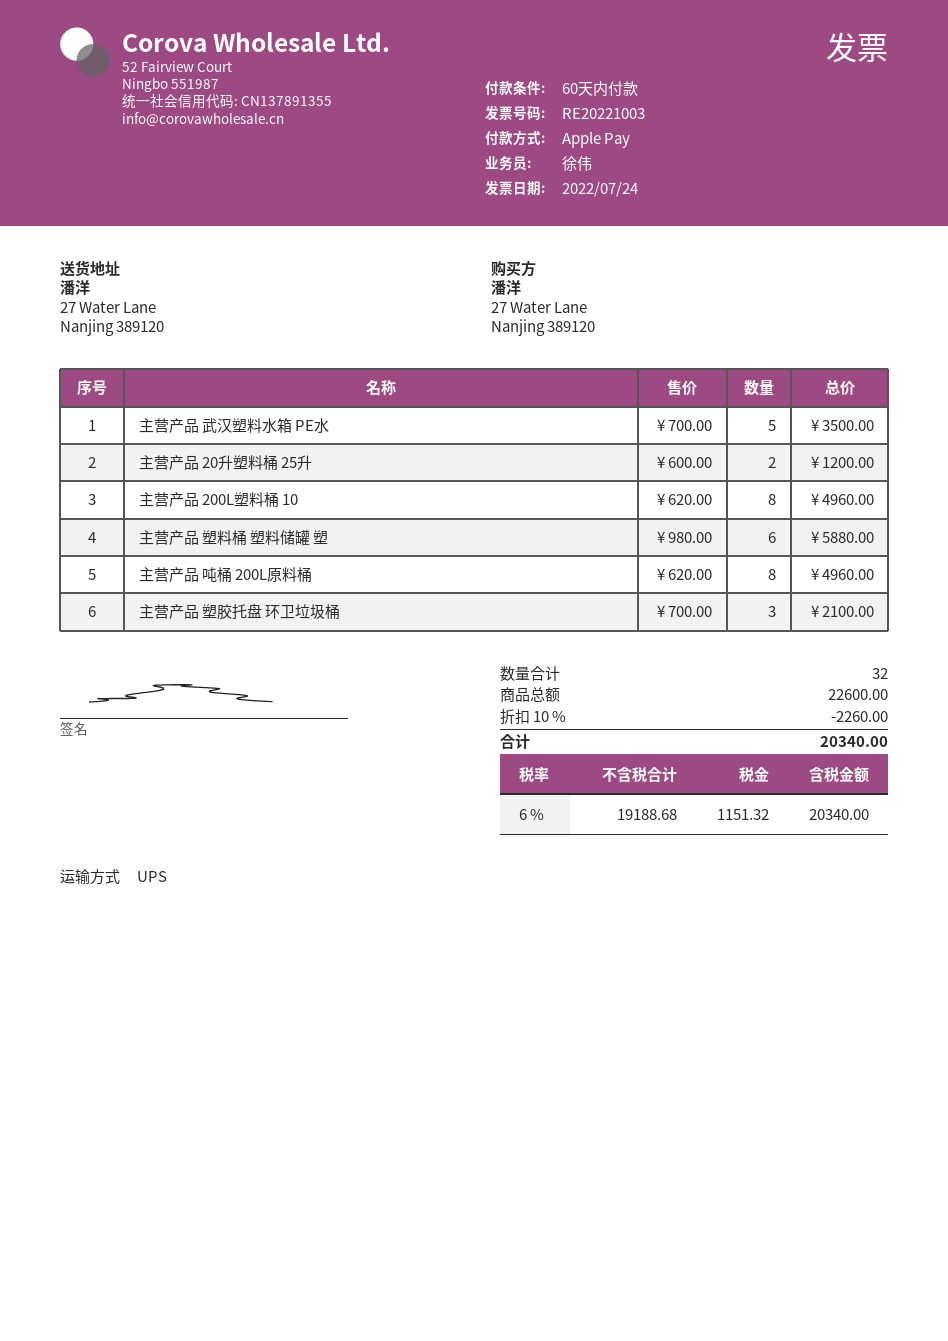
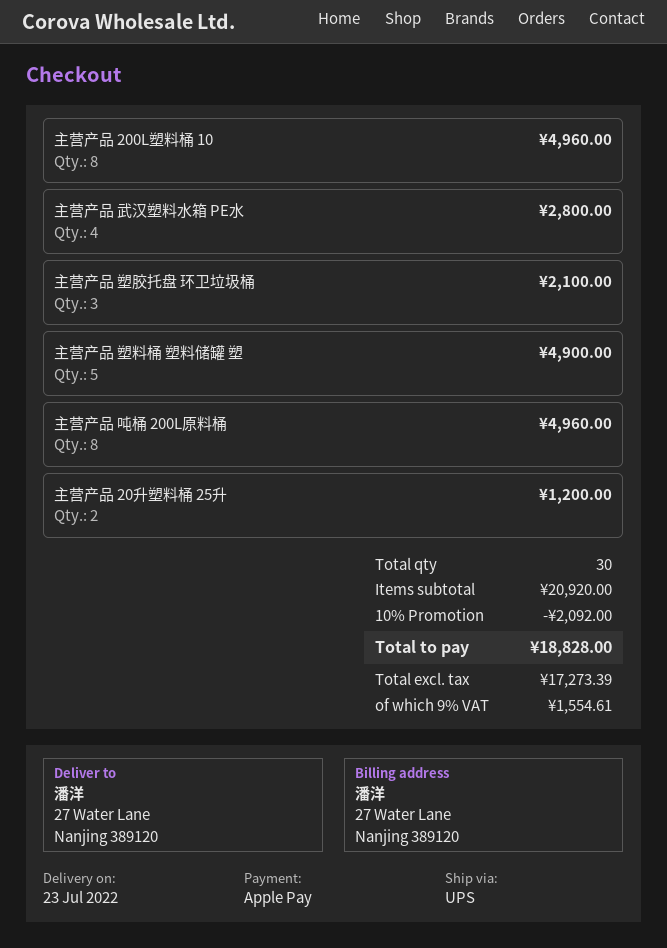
主营产品 武汉塑料水箱 PE水: 5 for 3500.00 -> 4 for 2800.00
主营产品 塑料桶 塑料储罐 塑: 6 for 5880.00 -> 5 for 4900.00
total quantity: 32 -> 30
subtotal: 22600.00 -> 20920.00
discount: 10% = 2260.00 -> 10% = 2092.00
net: 19188.68 -> 17273.39
tax: 6% = 1151.32 -> 9% = 1554.61
total: 20340.00 -> 18828.00

